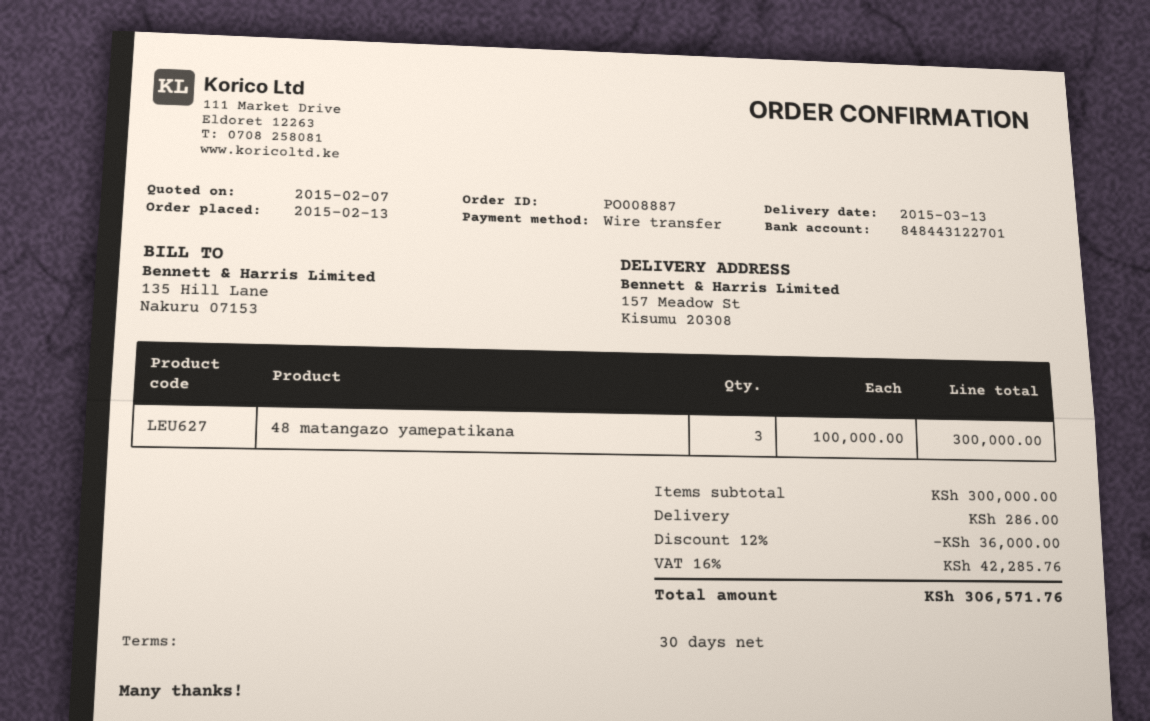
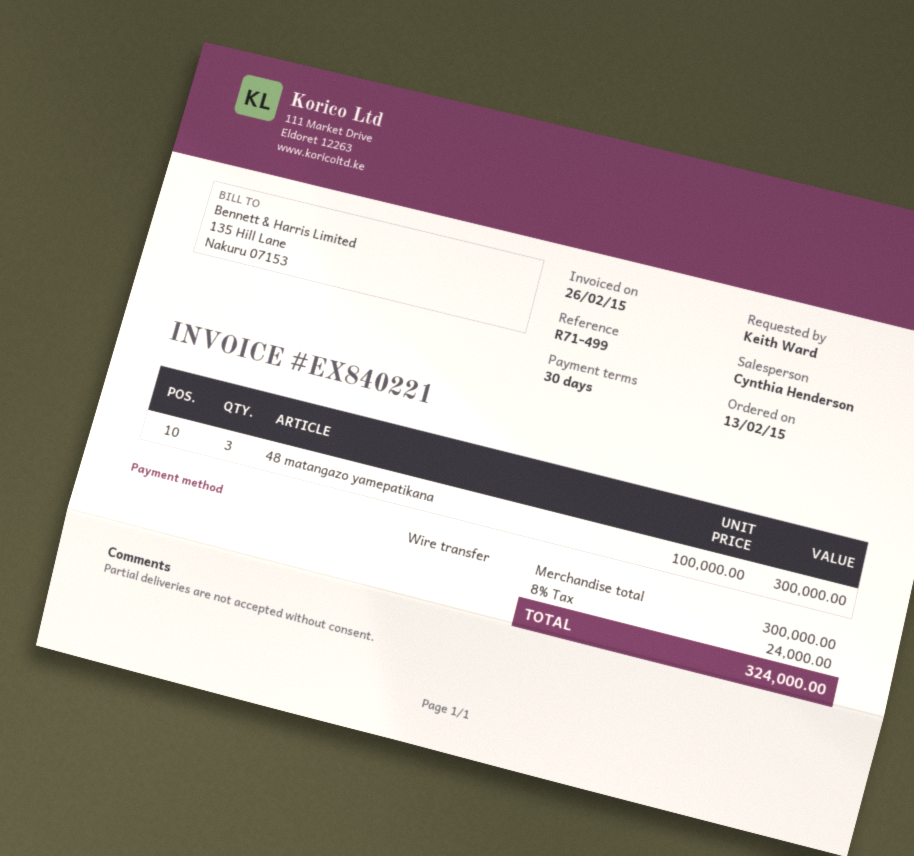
discount: 12% = 36000.00 -> none
shipping: 286.00 -> none
tax: 16% = 42285.76 -> 8% = 24000.00
total: 306571.76 -> 324000.00

